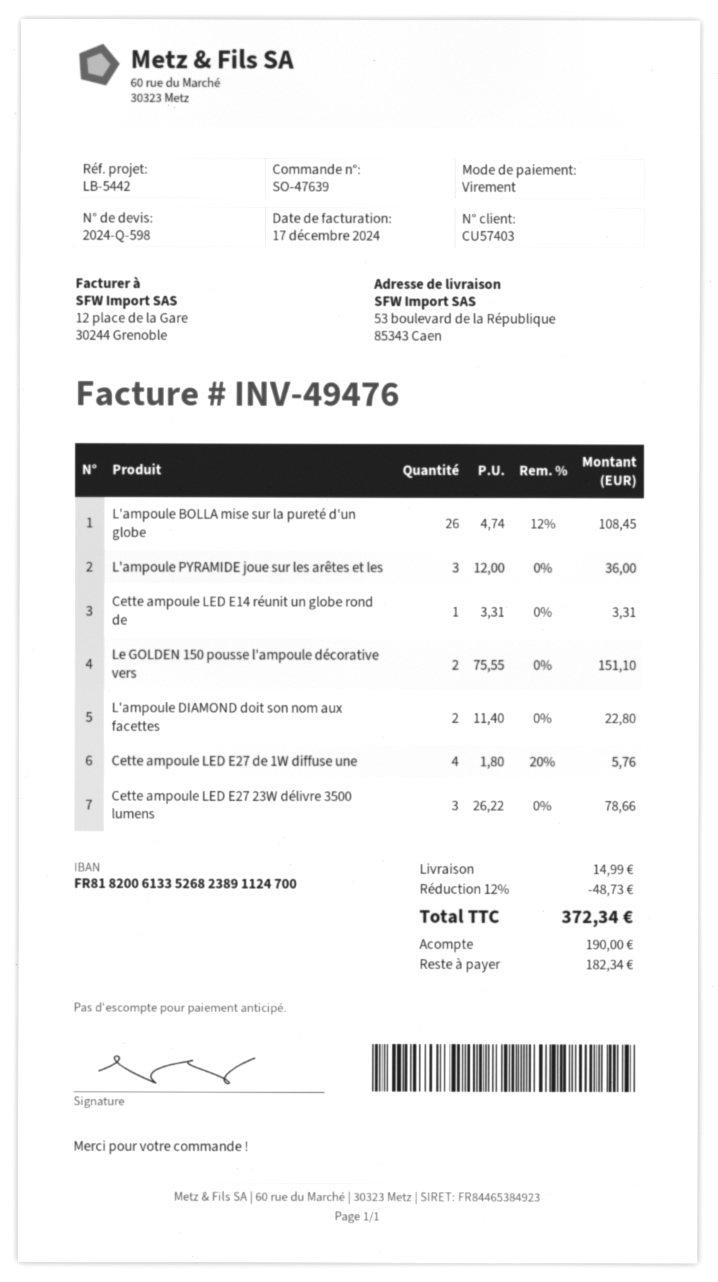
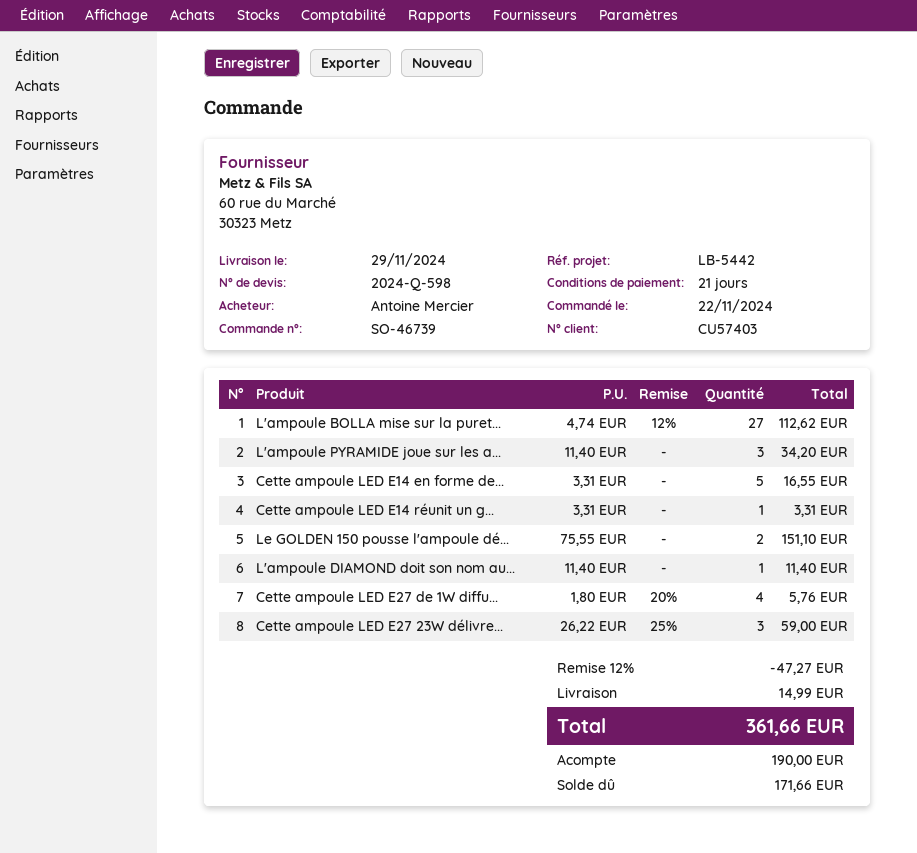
order number: SO-47639 -> SO-46739
L'ampoule BOLLA mise sur la pureté d'un globe: 26 x 4.74 - 12% = 108.45 -> 27 x 4.74 - 12% = 112.62
L'ampoule PYRAMIDE joue sur les arêtes et les: 3 x 12.00 = 36.00 -> 3 x 11.40 = 34.20
L'ampoule DIAMOND doit son nom aux facettes: 2 x 11.40 = 22.80 -> 1 x 11.40 = 11.40
Cette ampoule LED E27 23W délivre 3500 lumens: 3 x 26.22 = 78.66 -> 3 x 26.22 - 25% = 59.00
Cette ampoule LED E14 en forme de...: none -> 5 x 3.31 = 16.55
discount: 12% = 48.73 -> 12% = 47.27
total: 372.34 -> 361.66
balance: 182.34 -> 171.66

